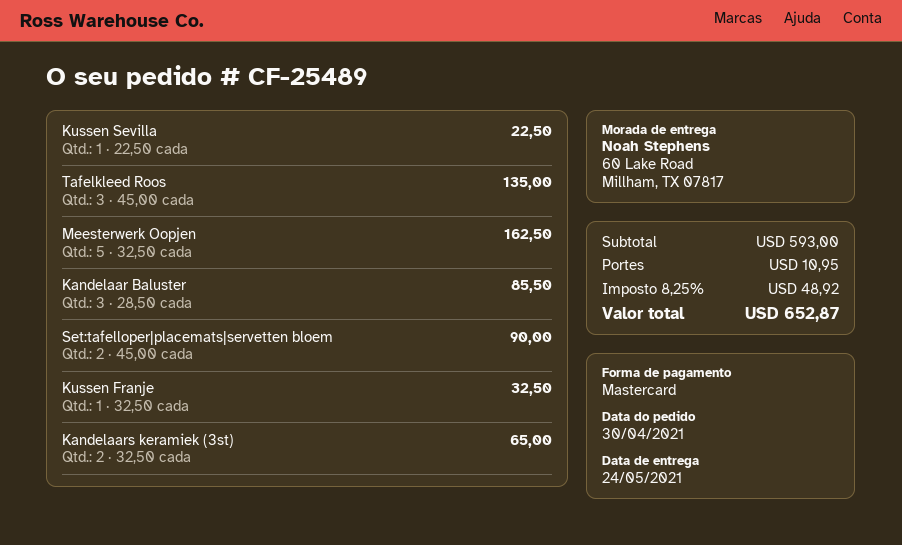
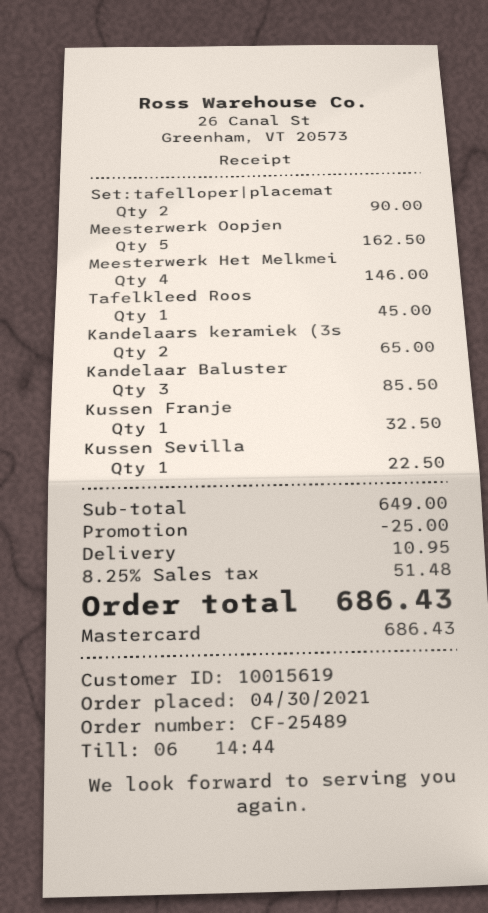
Tafelkleed Roos: 3 for 135.00 -> 1 for 45.00
Meesterwerk Het Melkmei: none -> 4 for 146.00
subtotal: 593.00 -> 649.00
discount: none -> 25.00
tax: 8.25% = 48.92 -> 8.25% = 51.48
total: 652.87 -> 686.43

